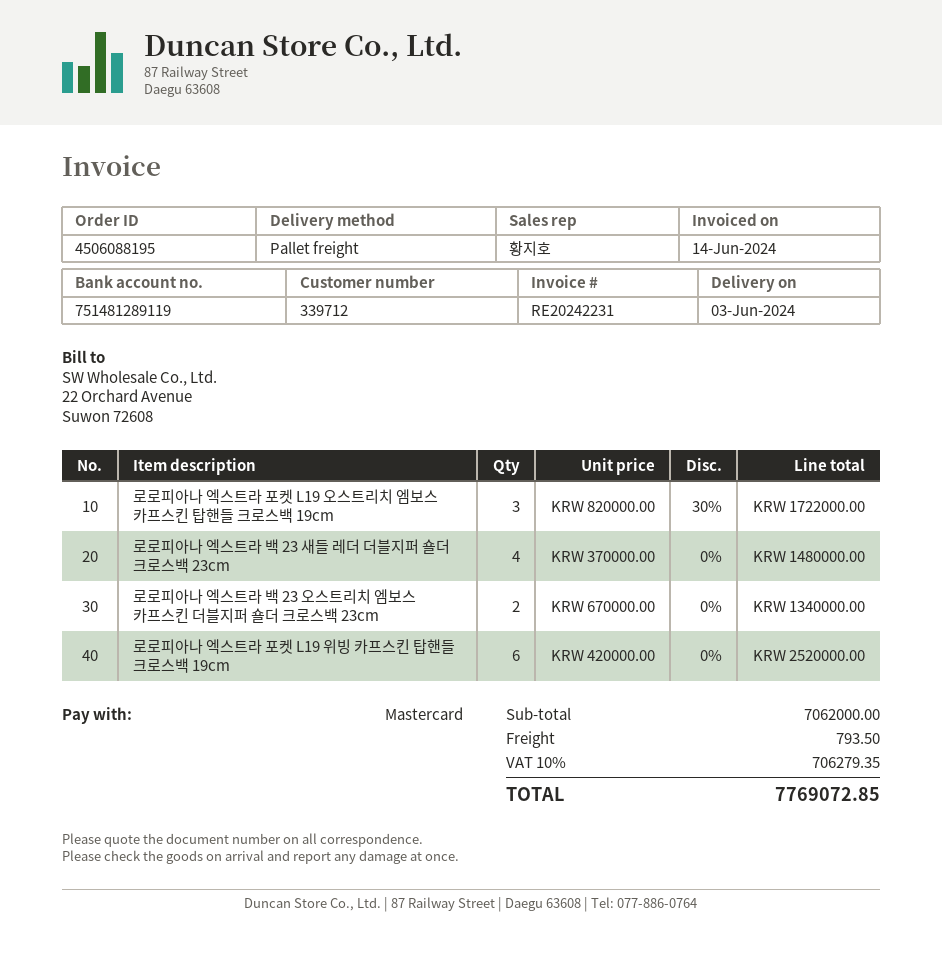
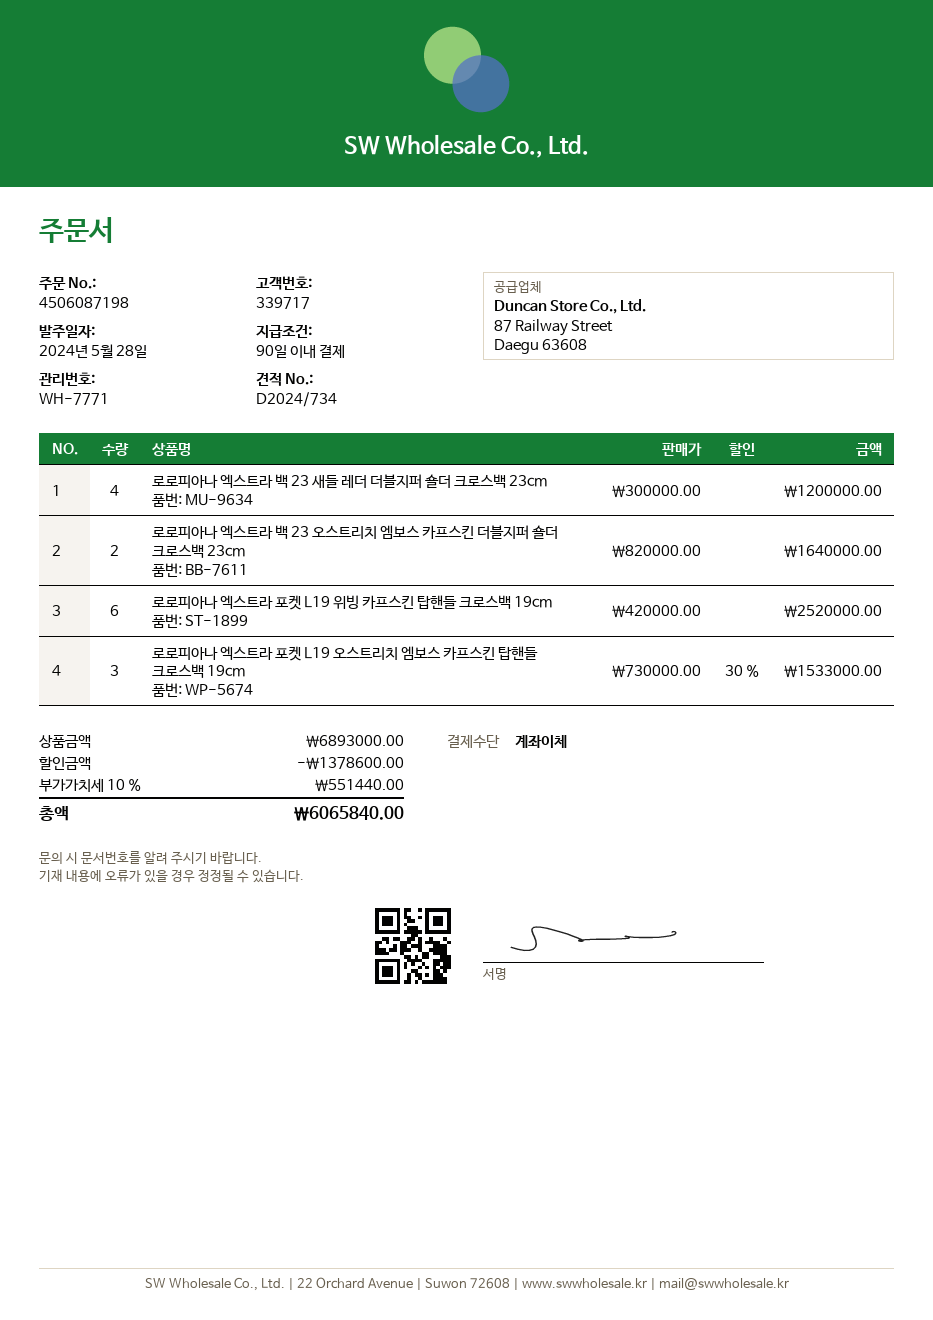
order number: 4506088195 -> 4506087198
customer number: 339712 -> 339717
payment method: Mastercard -> bank transfer
로로피아나 엑스트라 포켓 L19 오스트리치 엠보스 카프스킨 탑핸들 크로스백 19cm: 3 x 820000.00 - 30% = 1722000.00 -> 3 x 730000.00 - 30% = 1533000.00
로로피아나 엑스트라 백 23 새들 레더 더블지퍼 숄더 크로스백 23cm: 4 x 370000.00 = 1480000.00 -> 4 x 300000.00 = 1200000.00
로로피아나 엑스트라 백 23 오스트리치 엠보스 카프스킨 더블지퍼 숄더 크로스백 23cm: 2 x 670000.00 = 1340000.00 -> 2 x 820000.00 = 1640000.00
subtotal: 7062000.00 -> 6893000.00
discount: none -> 1378600.00
shipping: 793.50 -> none
tax: 10% = 706279.35 -> 10% = 551440.00
total: 7769072.85 -> 6065840.00

